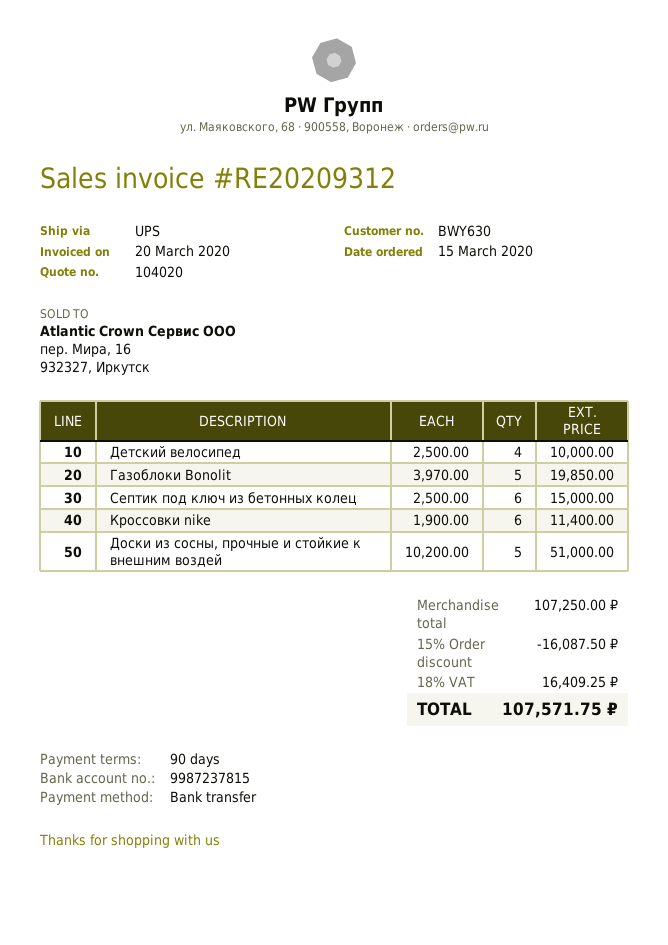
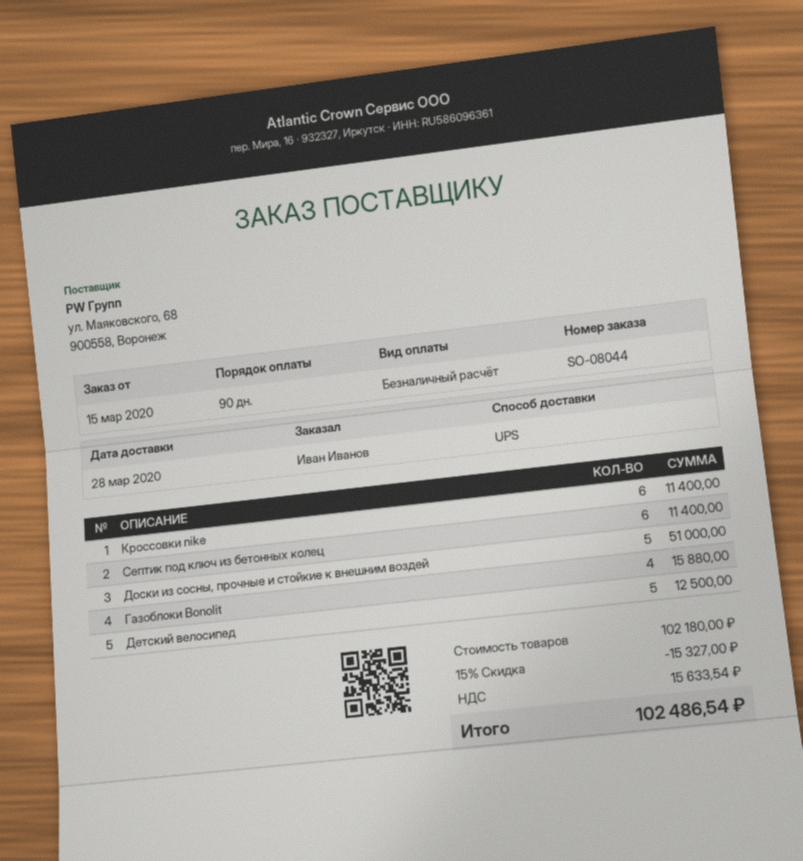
Детский велосипед: 4 for 10000.00 -> 5 for 12500.00
Газоблоки Bonolit: 5 for 19850.00 -> 4 for 15880.00
Септик под ключ из бетонных колец: 6 for 15000.00 -> 6 for 11400.00
subtotal: 107250.00 -> 102180.00
discount: 15% = 16087.50 -> 15% = 15327.00
tax: 16409.25 -> 15633.54
total: 107571.75 -> 102486.54

